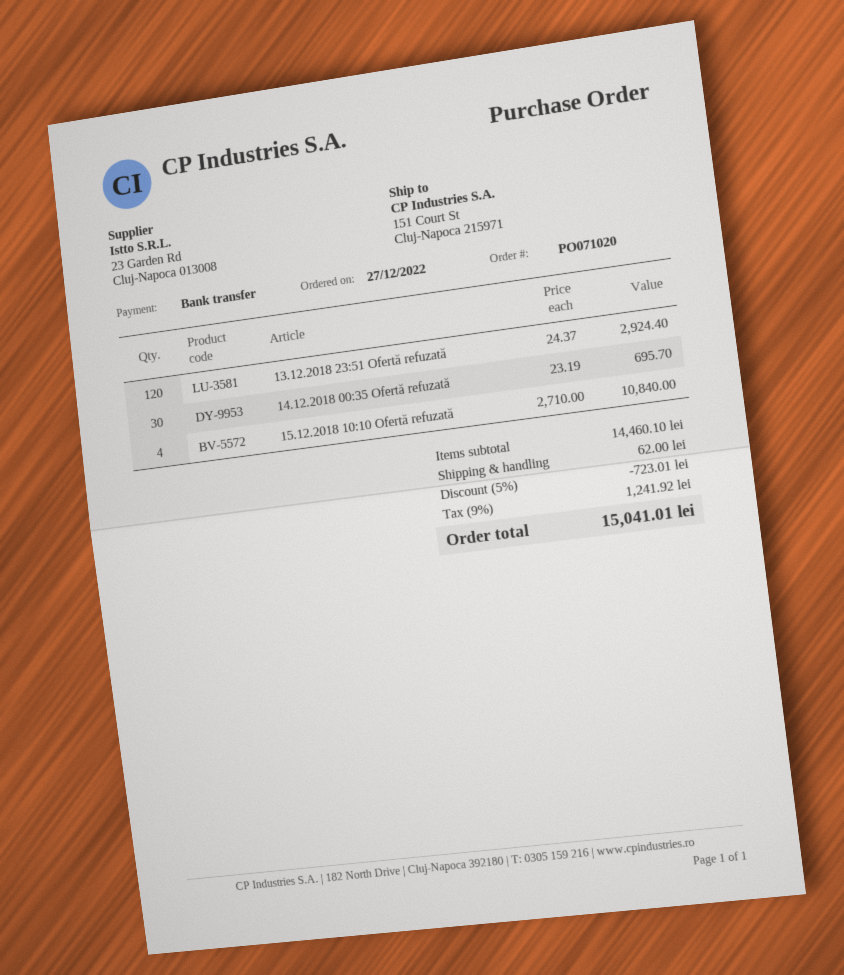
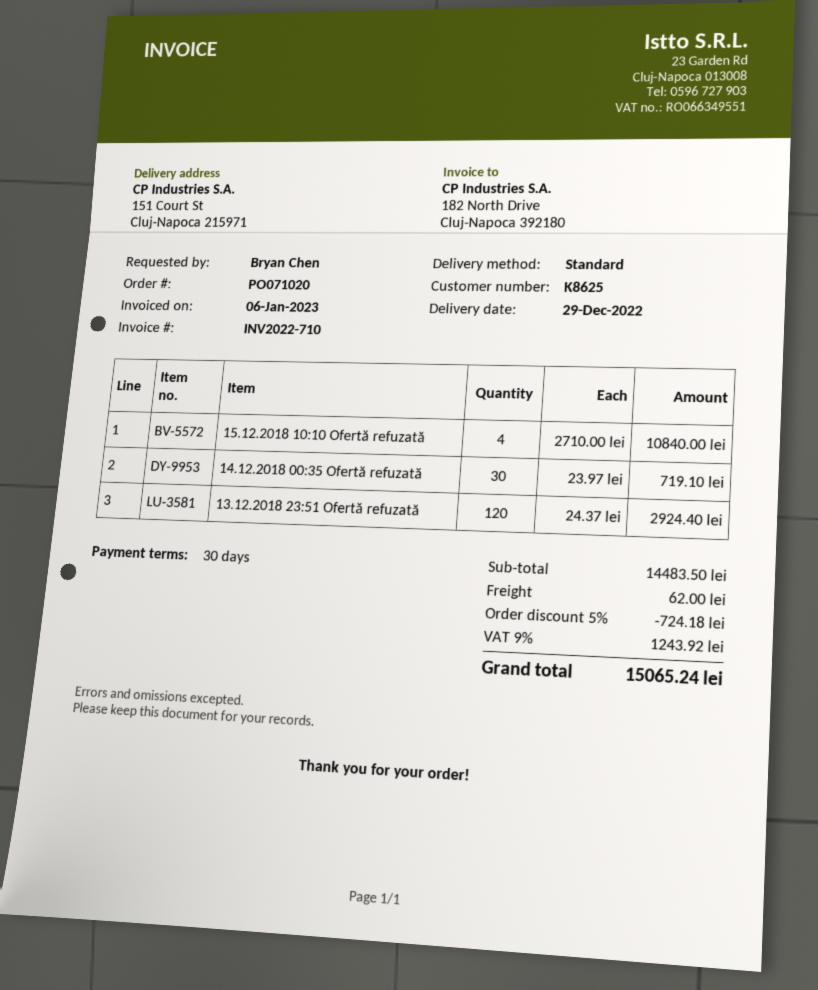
14.12.2018 00:35 Ofertă refuzată: 30 x 23.19 = 695.70 -> 30 x 23.97 = 719.10
subtotal: 14460.10 -> 14483.50
discount: 5% = 723.01 -> 5% = 724.18
tax: 9% = 1241.92 -> 9% = 1243.92
total: 15041.01 -> 15065.24

